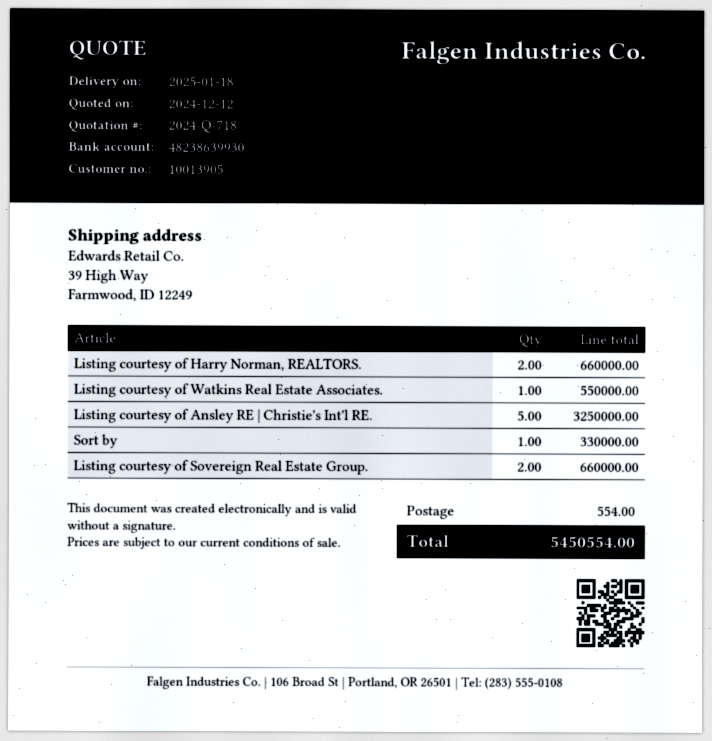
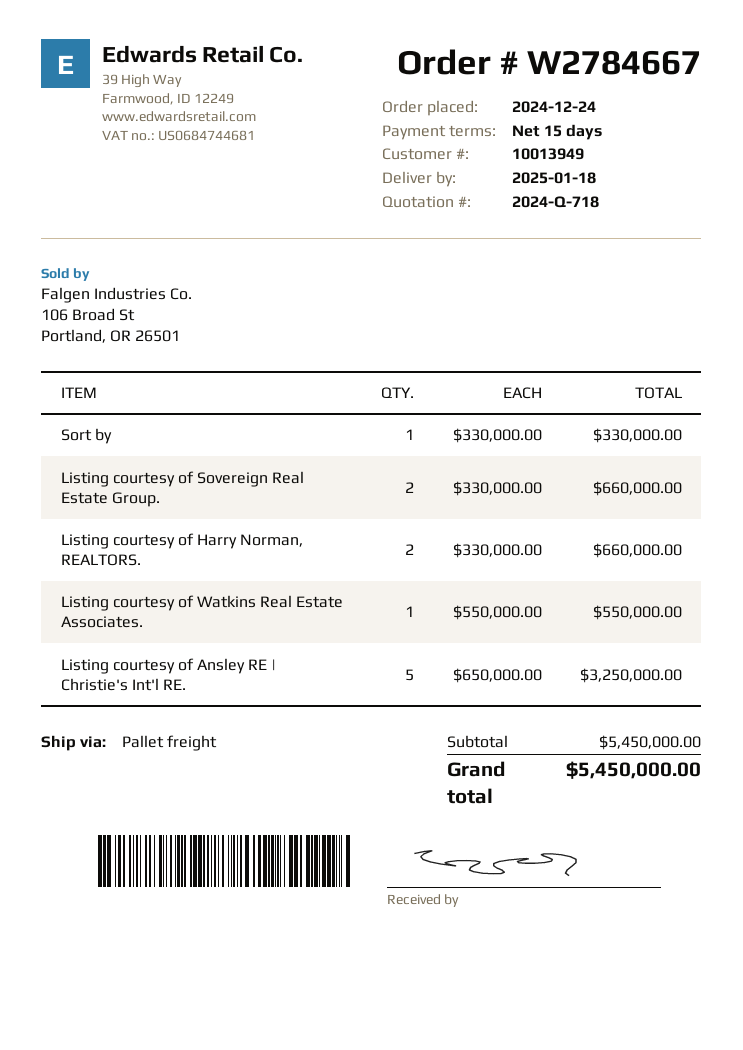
customer number: 10013905 -> 10013949
shipping: 554.00 -> none
total: 5450554.00 -> 5450000.00

